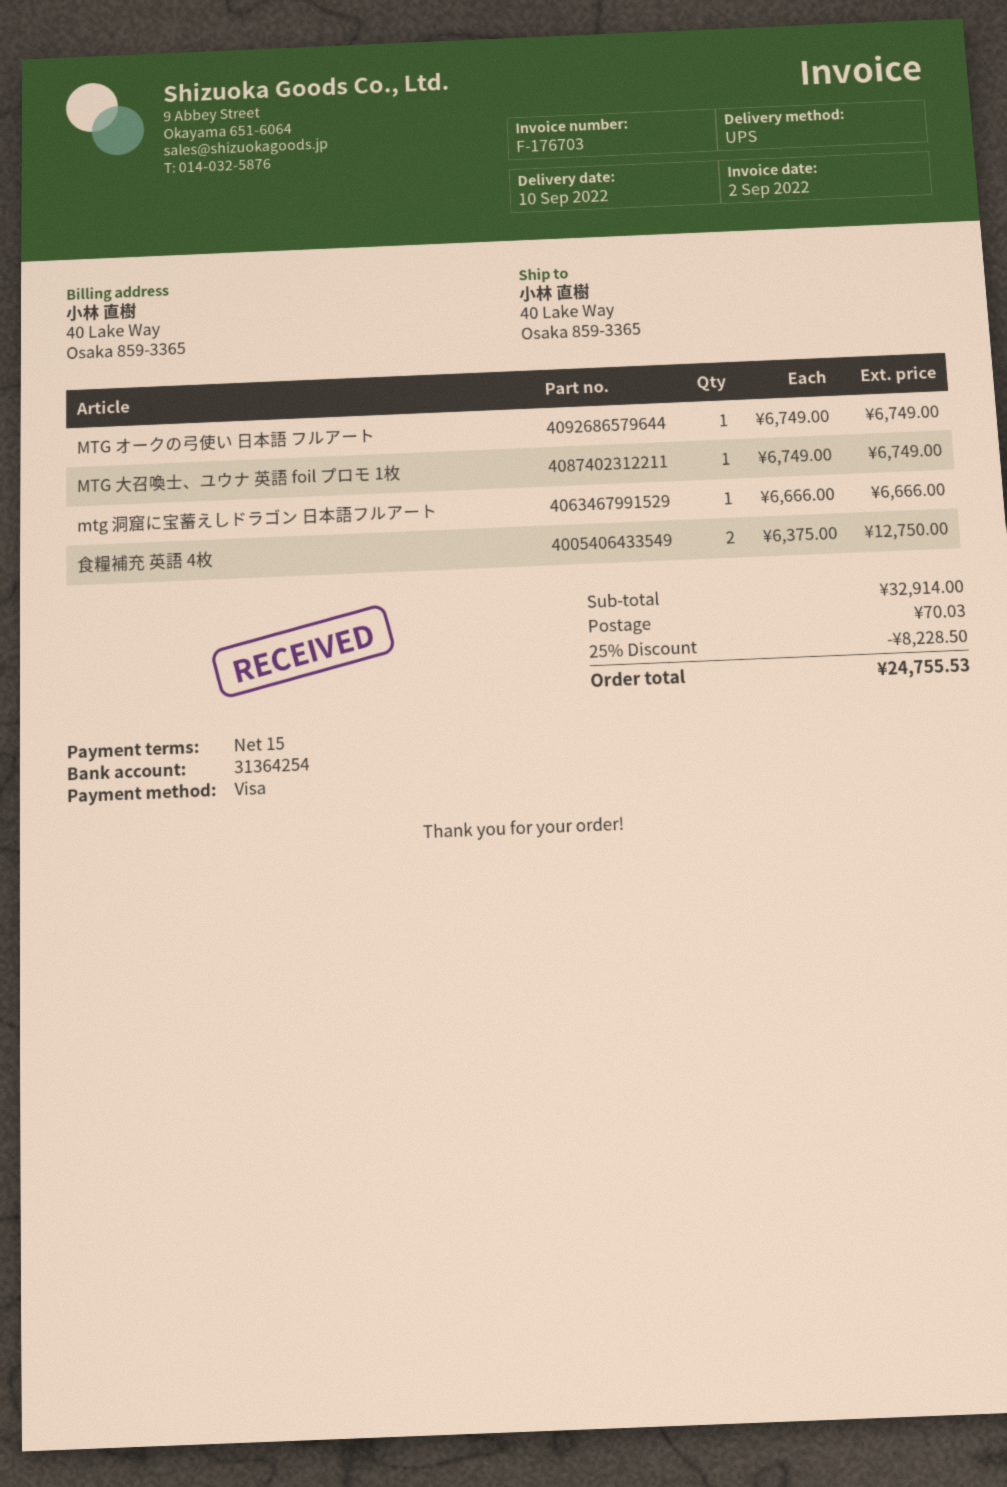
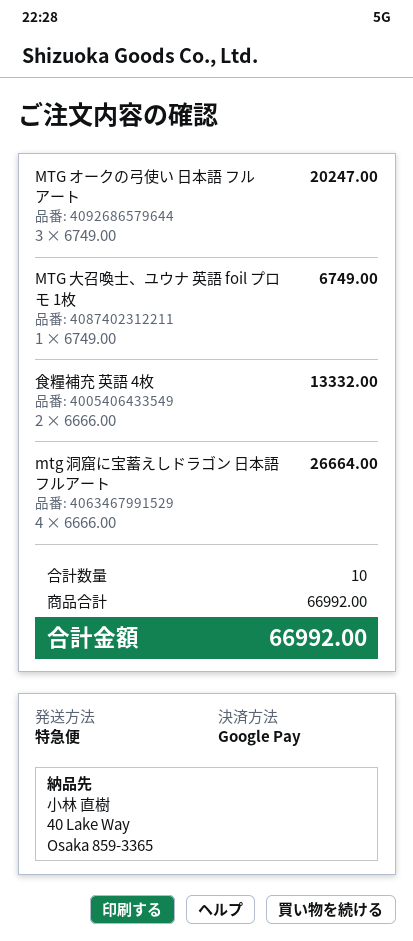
payment method: Visa -> Google Pay
shipping method: UPS -> express
MTG オークの弓使い 日本語 フルアート: 1 x 6749.00 = 6749.00 -> 3 x 6749.00 = 20247.00
mtg 洞窟に宝蓄えしドラゴン 日本語フルアート: 1 x 6666.00 = 6666.00 -> 4 x 6666.00 = 26664.00
食糧補充 英語 4枚: 2 x 6375.00 = 12750.00 -> 2 x 6666.00 = 13332.00
subtotal: 32914.00 -> 66992.00
discount: 25% = 8228.50 -> none
shipping: 70.03 -> none
total: 24755.53 -> 66992.00

